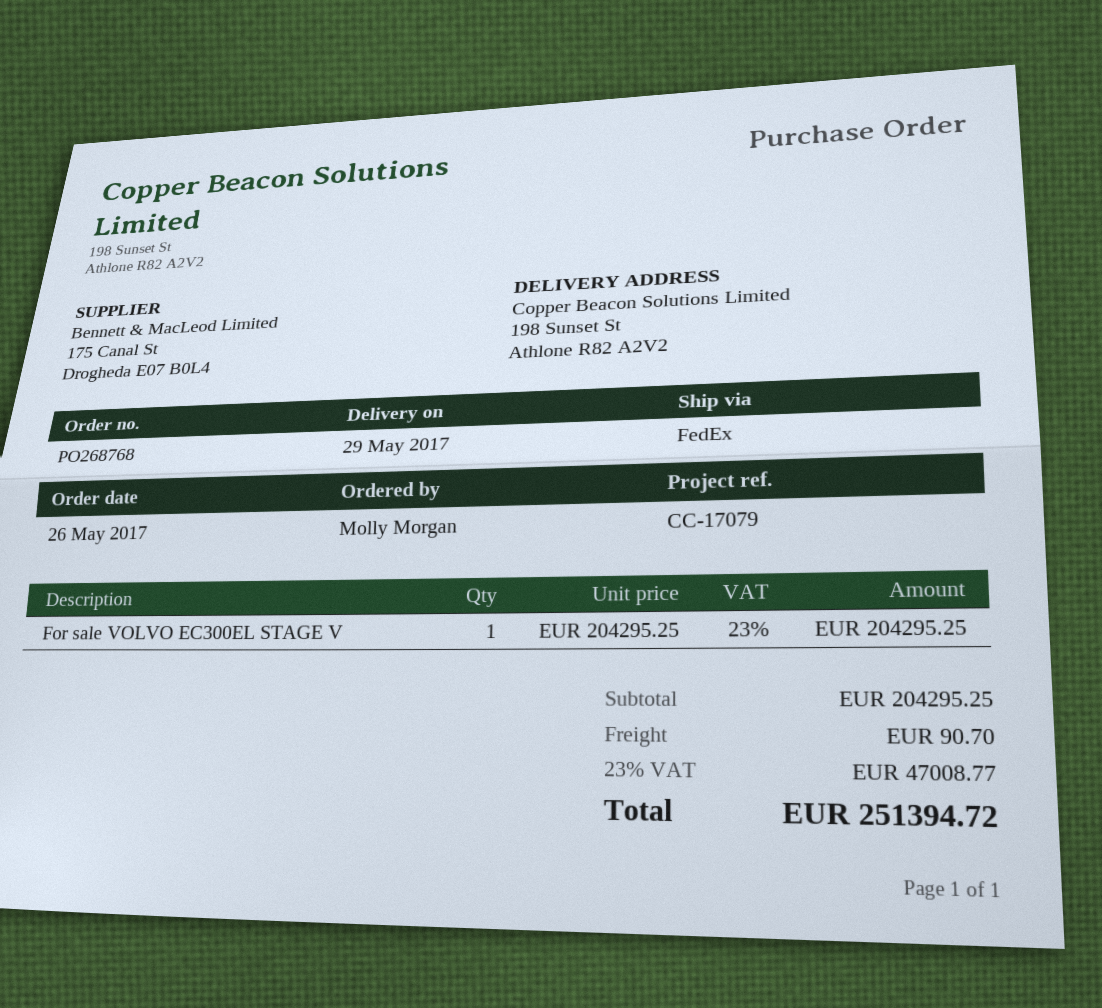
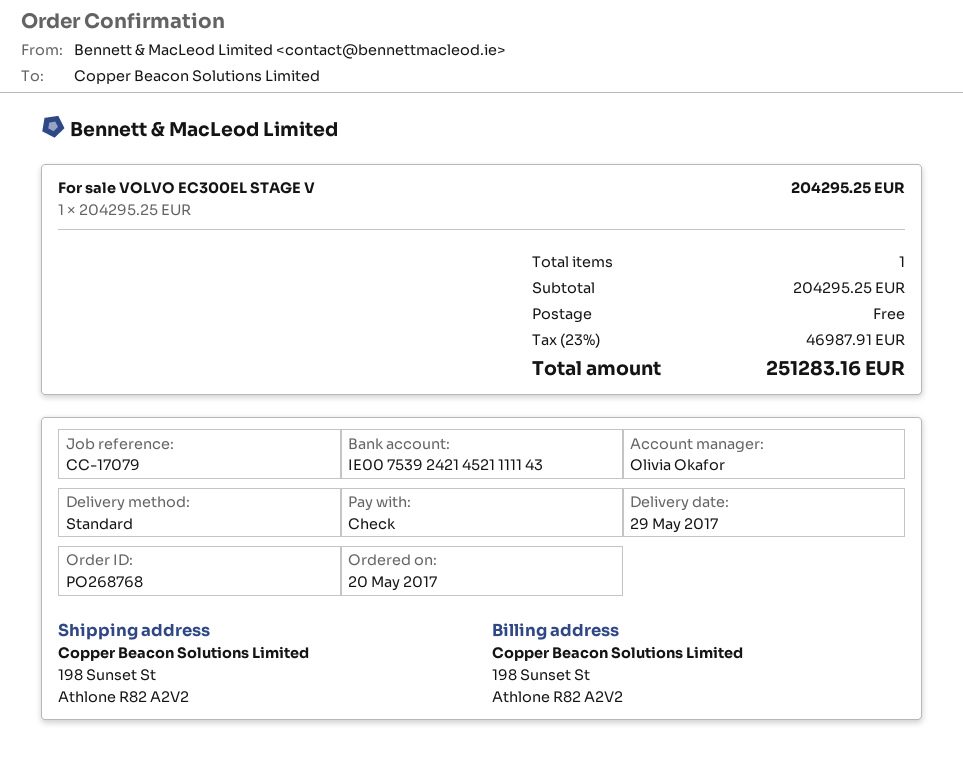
order date: 2017-05-26 -> 2017-05-20
shipping method: FedEx -> standard
shipping: 90.70 -> 0.00
tax: 23% = 47008.77 -> 23% = 46987.91
total: 251394.72 -> 251283.16

